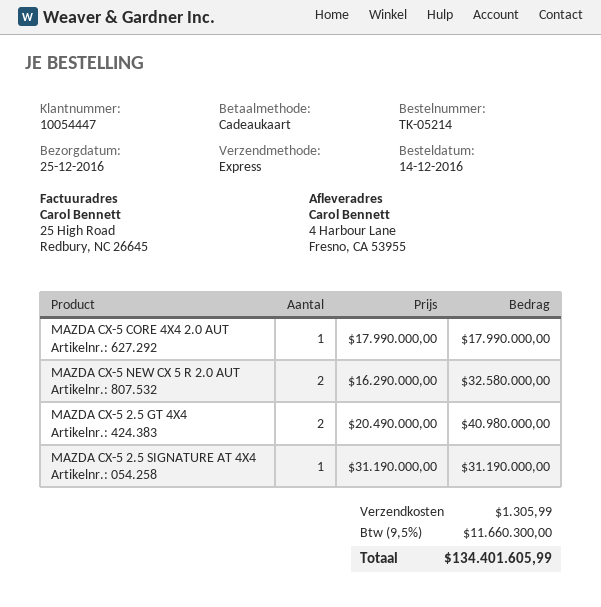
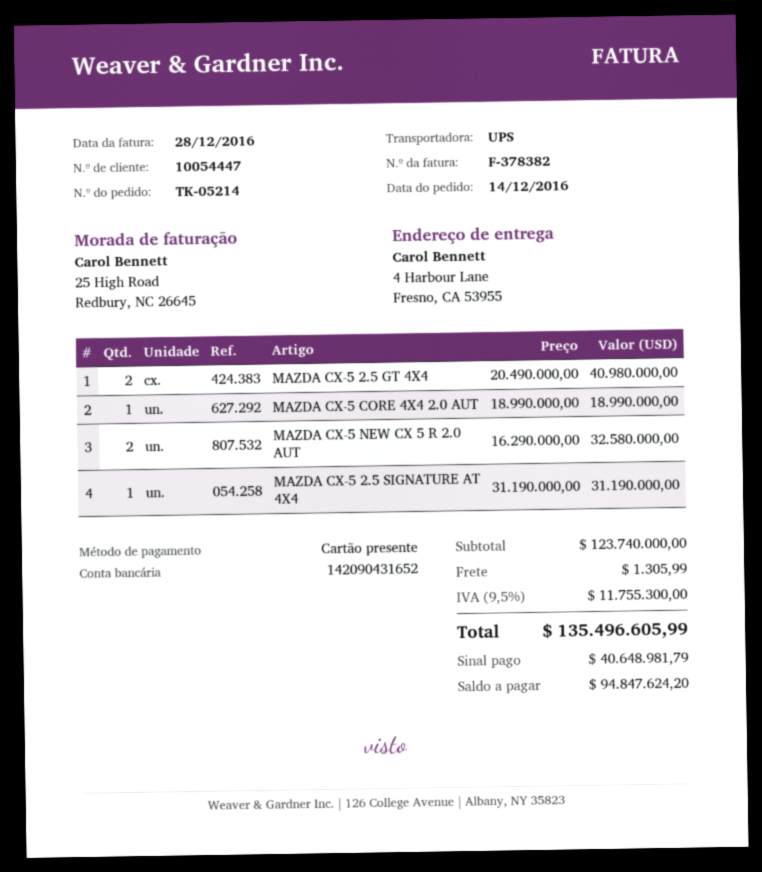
shipping method: express -> UPS
MAZDA CX-5 CORE 4X4 2.0 AUT: 1 x 17990000.00 = 17990000.00 -> 1 x 18990000.00 = 18990000.00
tax: 9.5% = 11660300.00 -> 9.5% = 11755300.00
total: 134401605.99 -> 135496605.99

